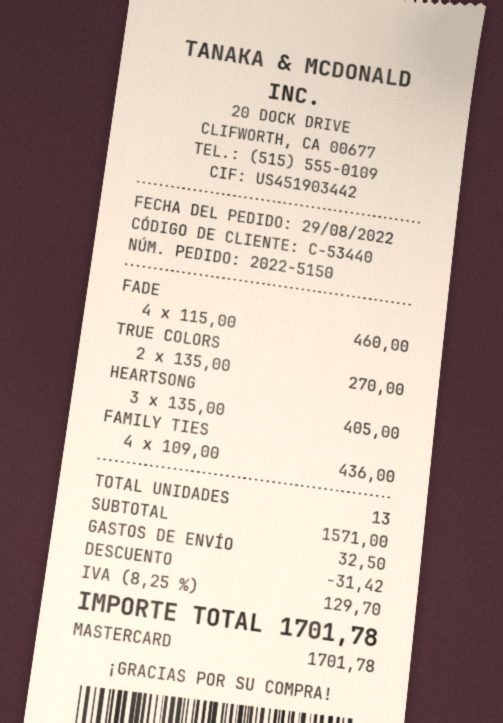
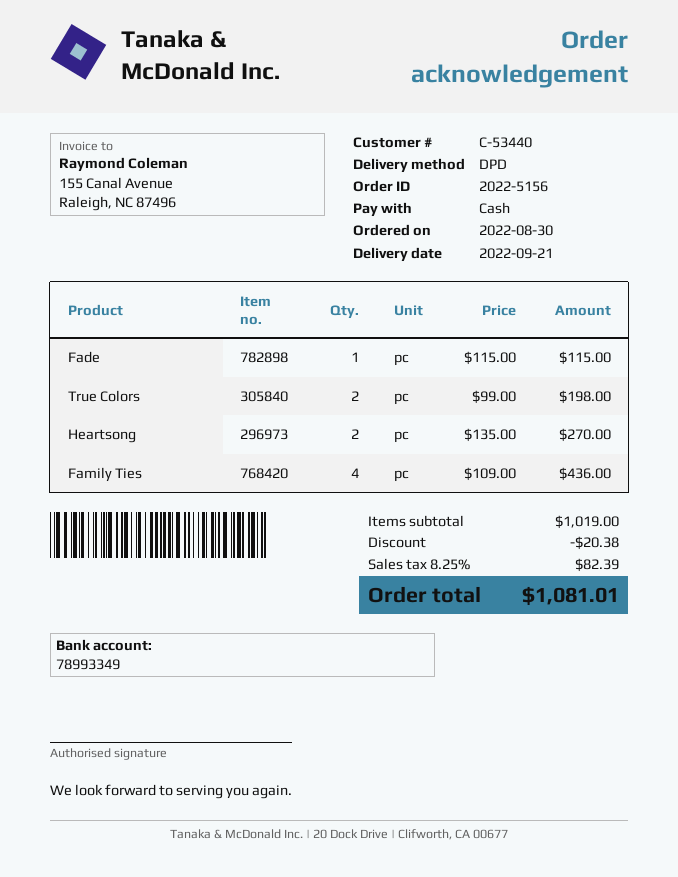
order number: 2022-5150 -> 2022-5156
order date: 2022-08-29 -> 2022-08-30
payment method: Mastercard -> cash
FADE: 4 x 115.00 = 460.00 -> 1 x 115.00 = 115.00
TRUE COLORS: 2 x 135.00 = 270.00 -> 2 x 99.00 = 198.00
HEARTSONG: 3 x 135.00 = 405.00 -> 2 x 135.00 = 270.00
subtotal: 1571.00 -> 1019.00
discount: 31.42 -> 20.38
shipping: 32.50 -> none
tax: 8.25% = 129.70 -> 8.25% = 82.39
total: 1701.78 -> 1081.01

